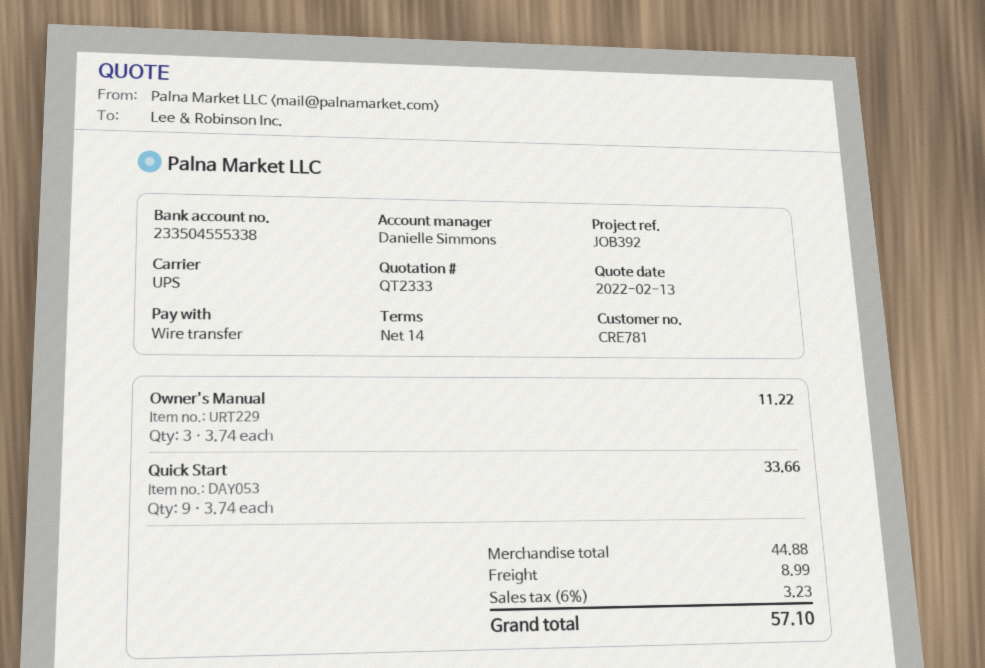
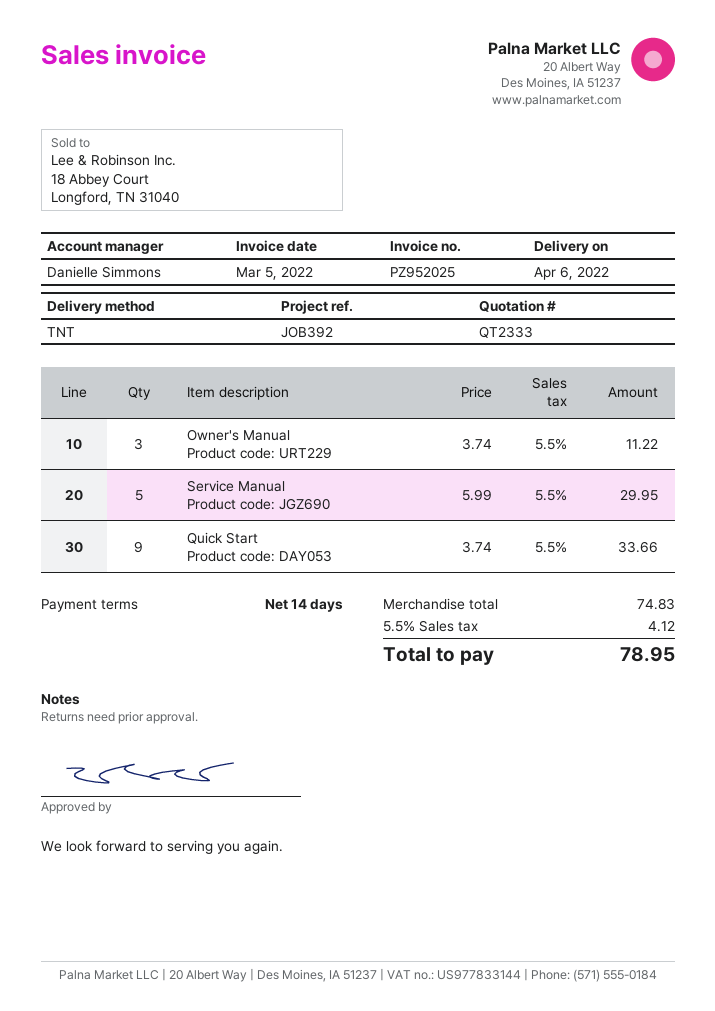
shipping method: UPS -> TNT
Service Manual: none -> 5 x 5.99 = 29.95
subtotal: 44.88 -> 74.83
shipping: 8.99 -> none
tax: 6% = 3.23 -> 5.5% = 4.12
total: 57.10 -> 78.95

